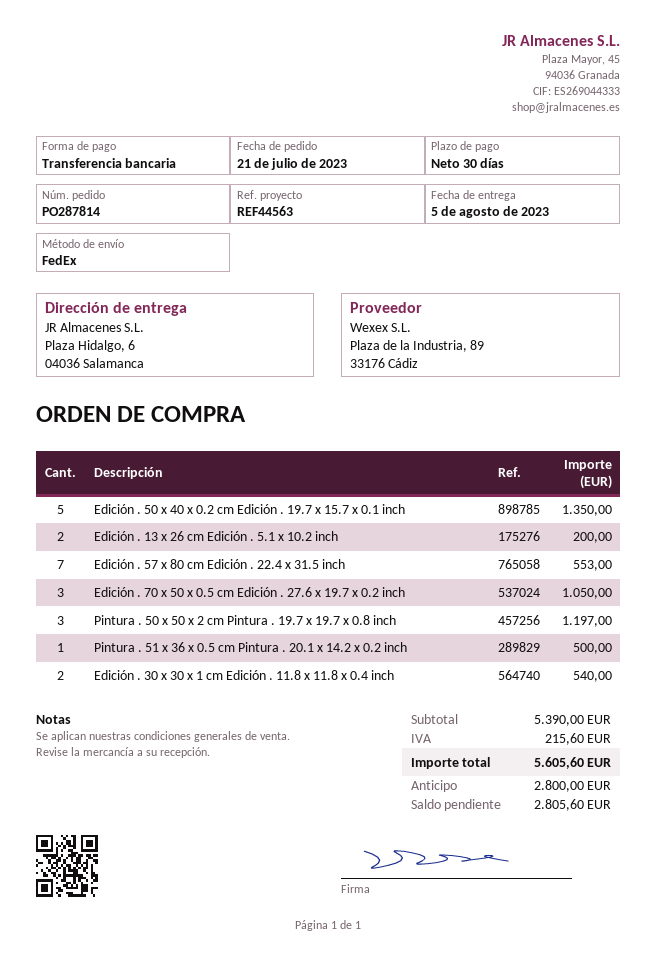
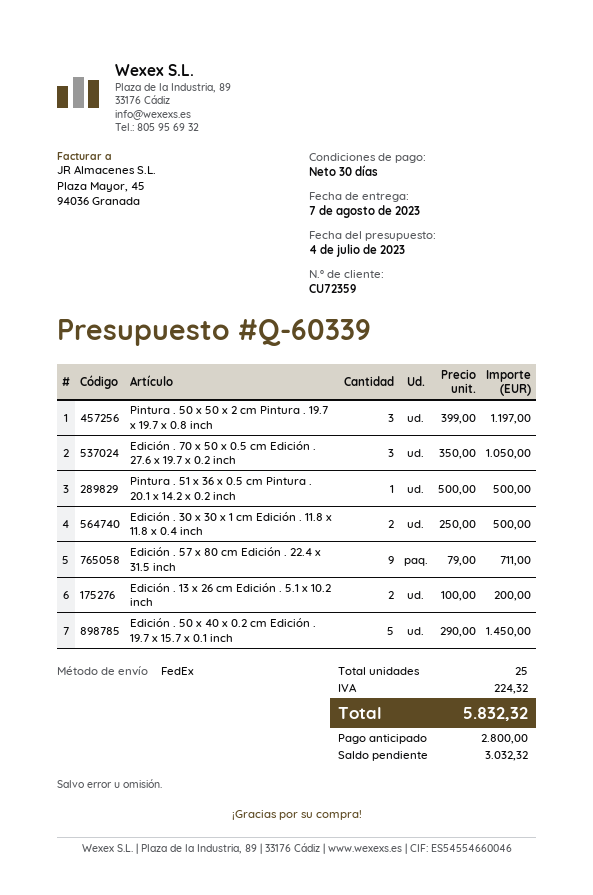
delivery date: 2023-08-05 -> 2023-08-07
Edición . 50 x 40 x 0.2 cm Edición . 19.7 x 15.7 x 0.1 inch: 5 for 1350.00 -> 5 for 1450.00
Edición . 57 x 80 cm Edición . 22.4 x 31.5 inch: 7 for 553.00 -> 9 for 711.00
Edición . 30 x 30 x 1 cm Edición . 11.8 x 11.8 x 0.4 inch: 2 for 540.00 -> 2 for 500.00
tax: 215.60 -> 224.32
total: 5605.60 -> 5832.32
balance: 2805.60 -> 3032.32

